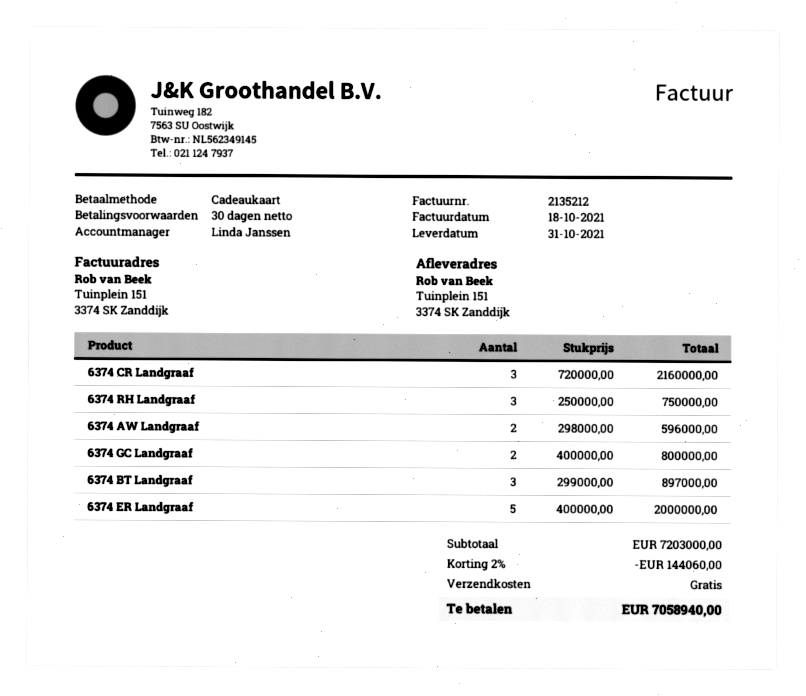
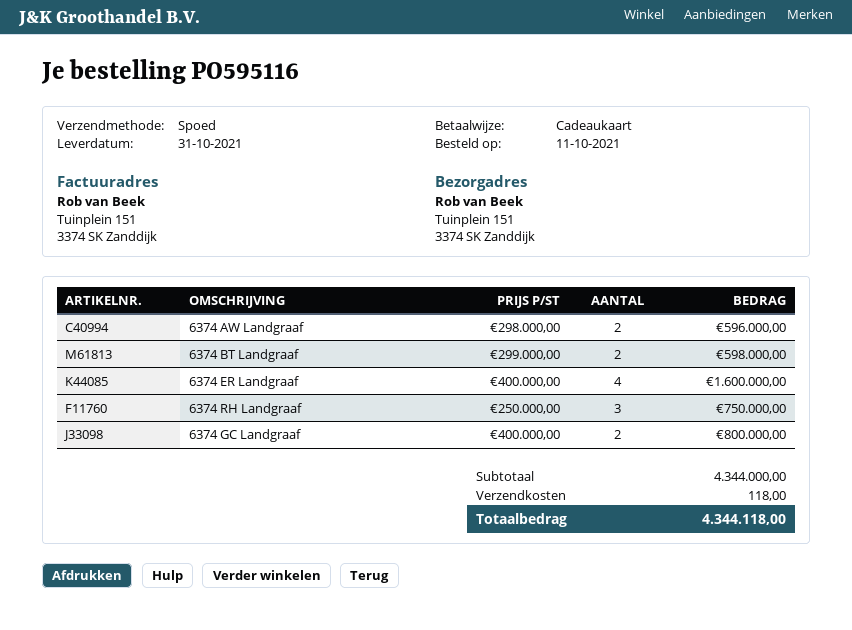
6374 CR Landgraaf: 3 x 720000.00 = 2160000.00 -> none
6374 BT Landgraaf: 3 x 299000.00 = 897000.00 -> 2 x 299000.00 = 598000.00
6374 ER Landgraaf: 5 x 400000.00 = 2000000.00 -> 4 x 400000.00 = 1600000.00
subtotal: 7203000.00 -> 4344000.00
discount: 2% = 144060.00 -> none
shipping: 0.00 -> 118.00
total: 7058940.00 -> 4344118.00

